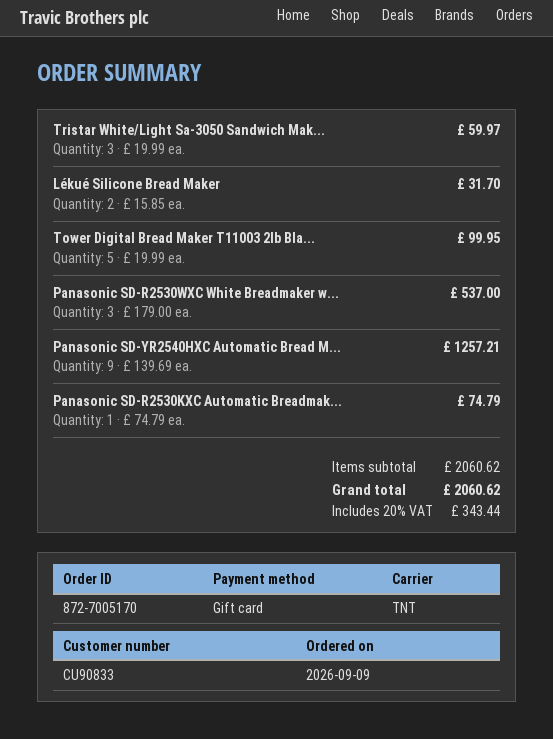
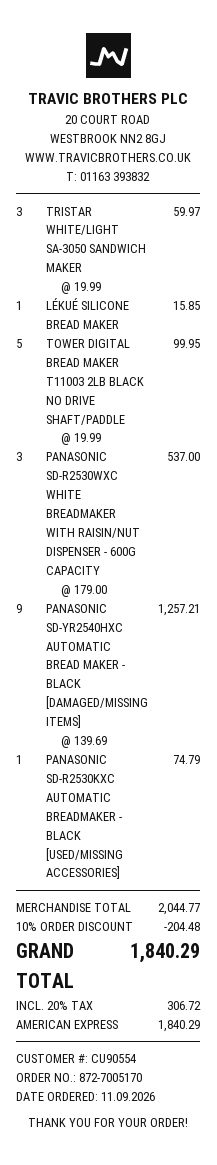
order date: 2026-09-09 -> 2026-09-11
customer number: CU90833 -> CU90554
payment method: gift card -> American Express
Lékué Silicone Bread Maker: 2 x 15.85 = 31.70 -> 1 x 15.85 = 15.85
subtotal: 2060.62 -> 2044.77
discount: none -> 10% = 204.48
tax: 20% = 343.44 -> 20% = 306.72
total: 2060.62 -> 1840.29

